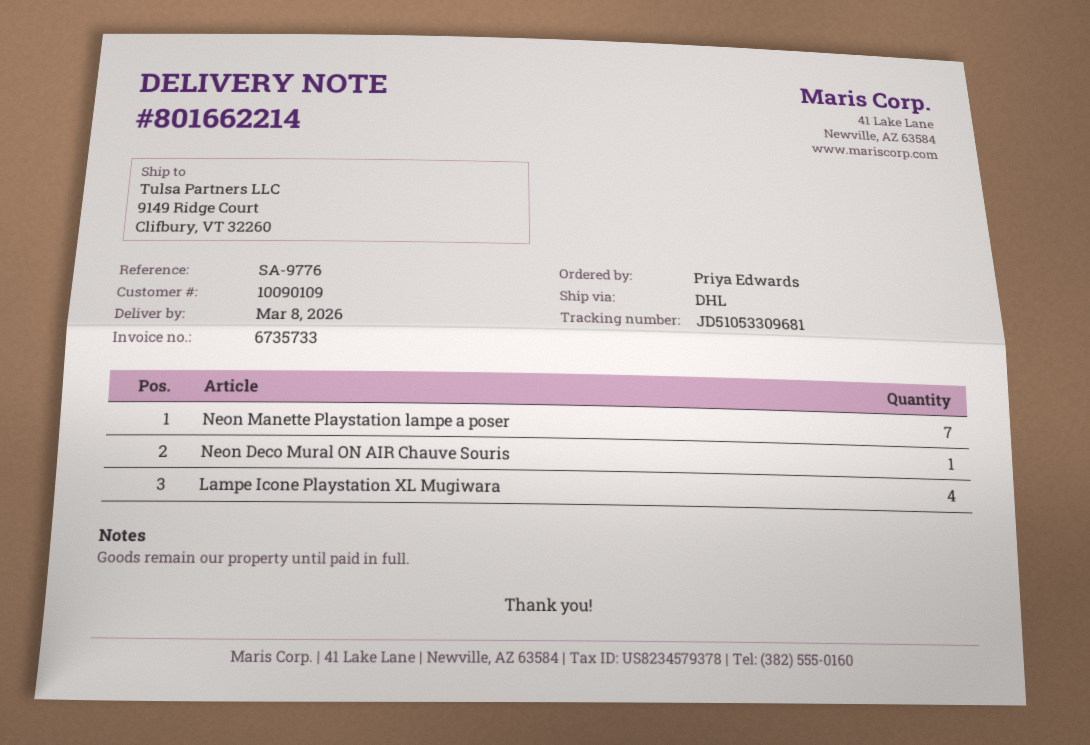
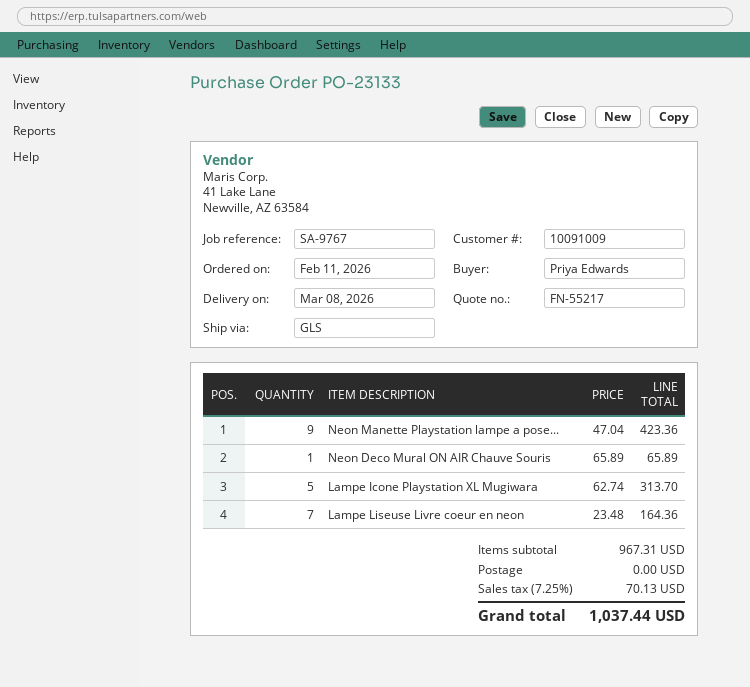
customer number: 10090109 -> 10091009
reference: SA-9776 -> SA-9767
shipping method: DHL -> GLS
Neon Manette Playstation lampe a poser: 7 -> 9
Lampe Icone Playstation XL Mugiwara: 4 -> 5
Lampe Liseuse Livre coeur en neon: none -> 7

